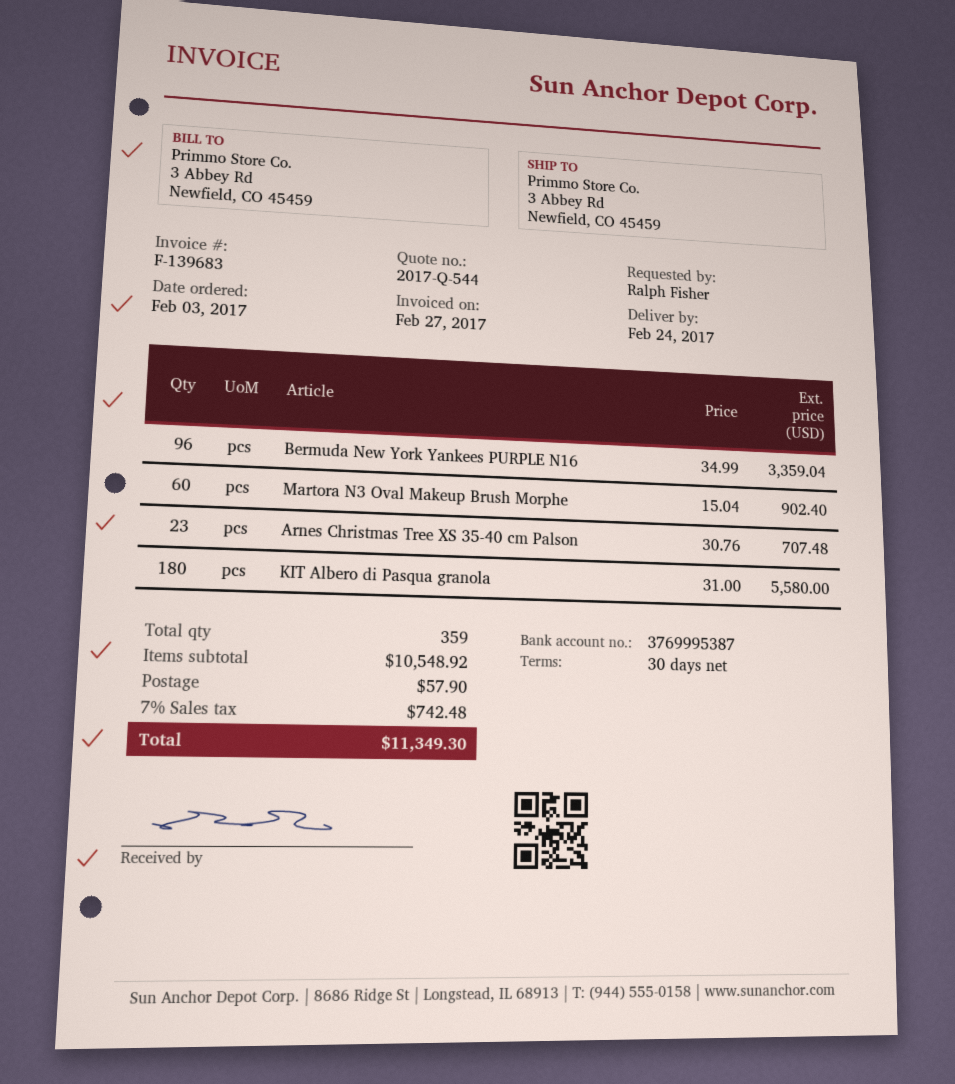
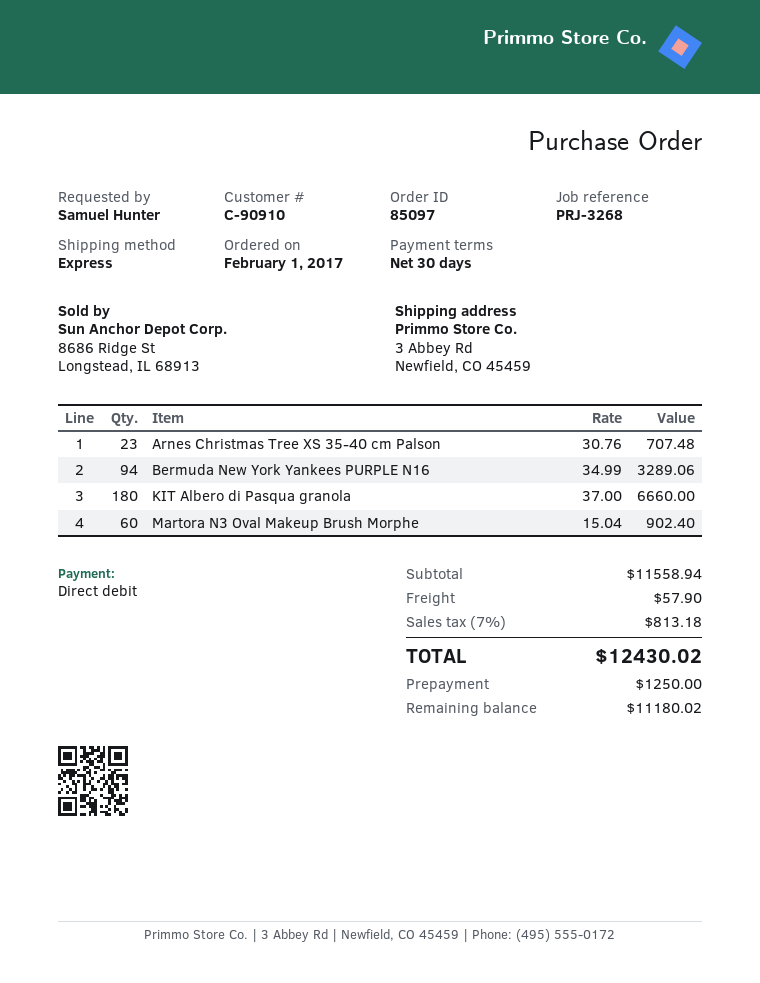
order date: 2017-02-03 -> 2017-02-01
ordered by: Ralph Fisher -> Samuel Hunter
Bermuda New York Yankees PURPLE N16: 96 x 34.99 = 3359.04 -> 94 x 34.99 = 3289.06
KIT Albero di Pasqua granola: 180 x 31.00 = 5580.00 -> 180 x 37.00 = 6660.00
subtotal: 10548.92 -> 11558.94
tax: 7% = 742.48 -> 7% = 813.18
total: 11349.30 -> 12430.02

